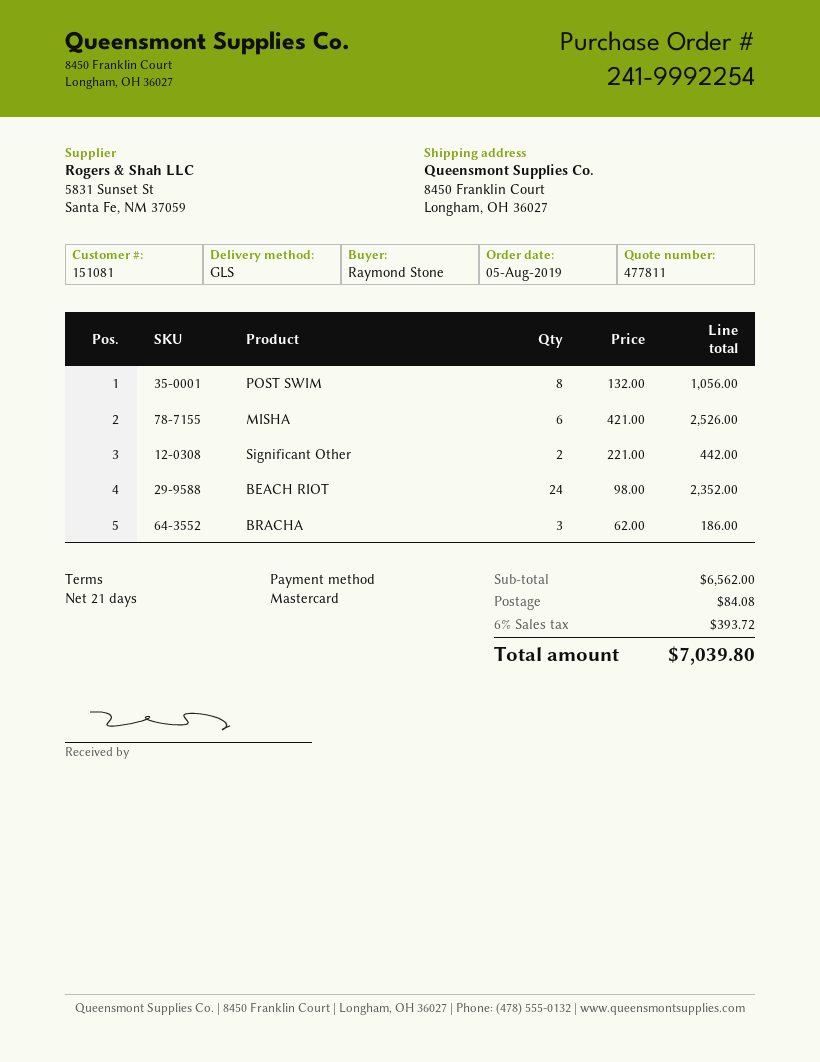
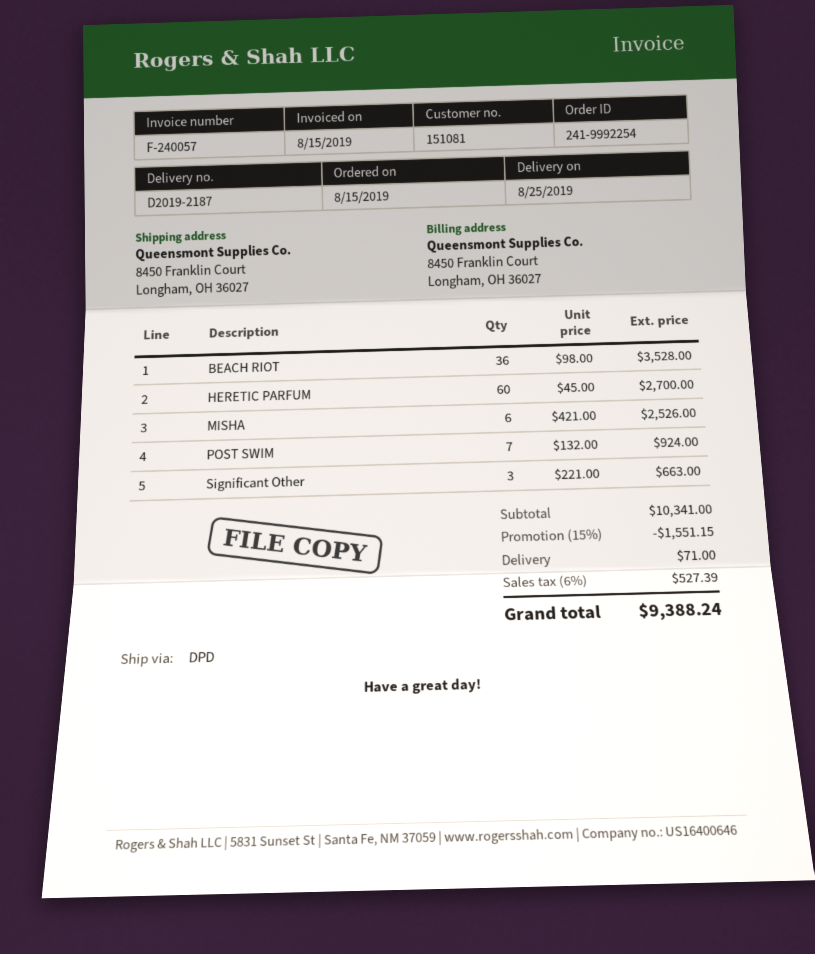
order date: 2019-08-05 -> 2019-08-15
shipping method: GLS -> DPD
POST SWIM: 8 x 132.00 = 1056.00 -> 7 x 132.00 = 924.00
Significant Other: 2 x 221.00 = 442.00 -> 3 x 221.00 = 663.00
BEACH RIOT: 24 x 98.00 = 2352.00 -> 36 x 98.00 = 3528.00
BRACHA: 3 x 62.00 = 186.00 -> none
HERETIC PARFUM: none -> 60 x 45.00 = 2700.00
subtotal: 6562.00 -> 10341.00
discount: none -> 15% = 1551.15
shipping: 84.08 -> 71.00
tax: 6% = 393.72 -> 6% = 527.39
total: 7039.80 -> 9388.24

